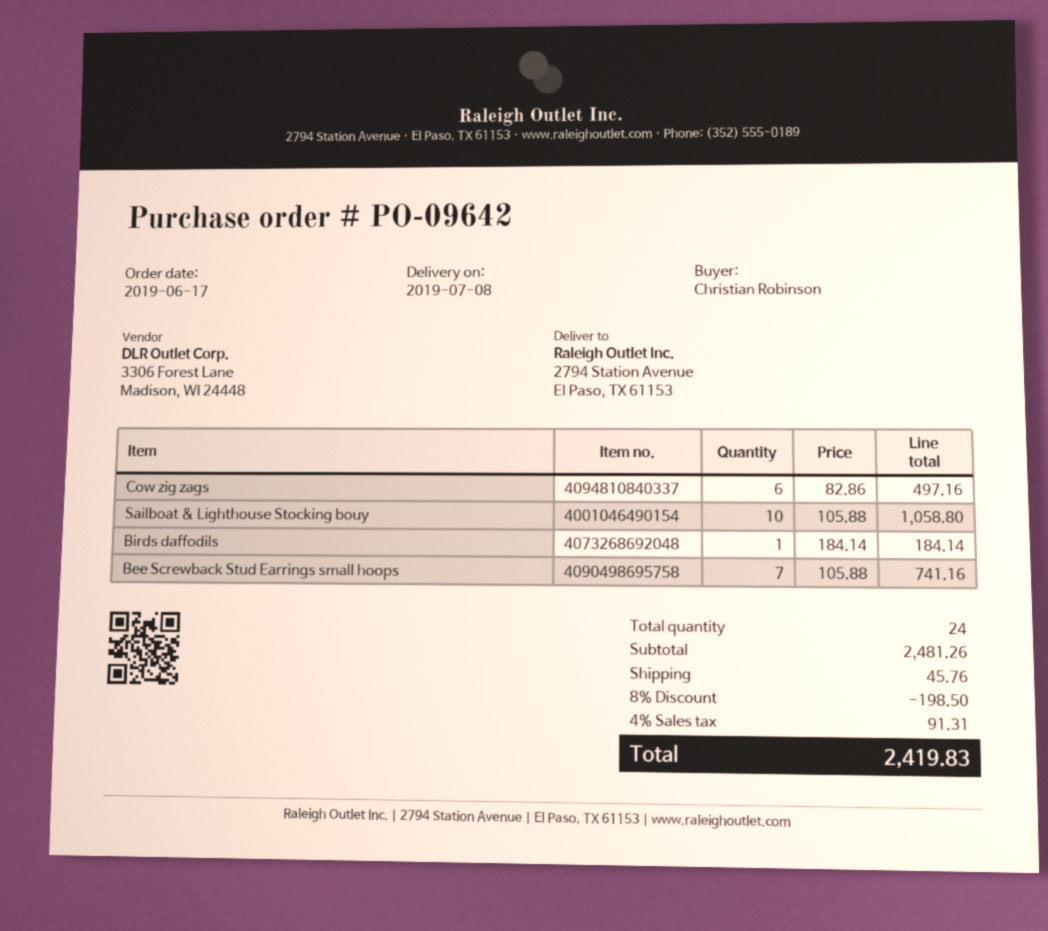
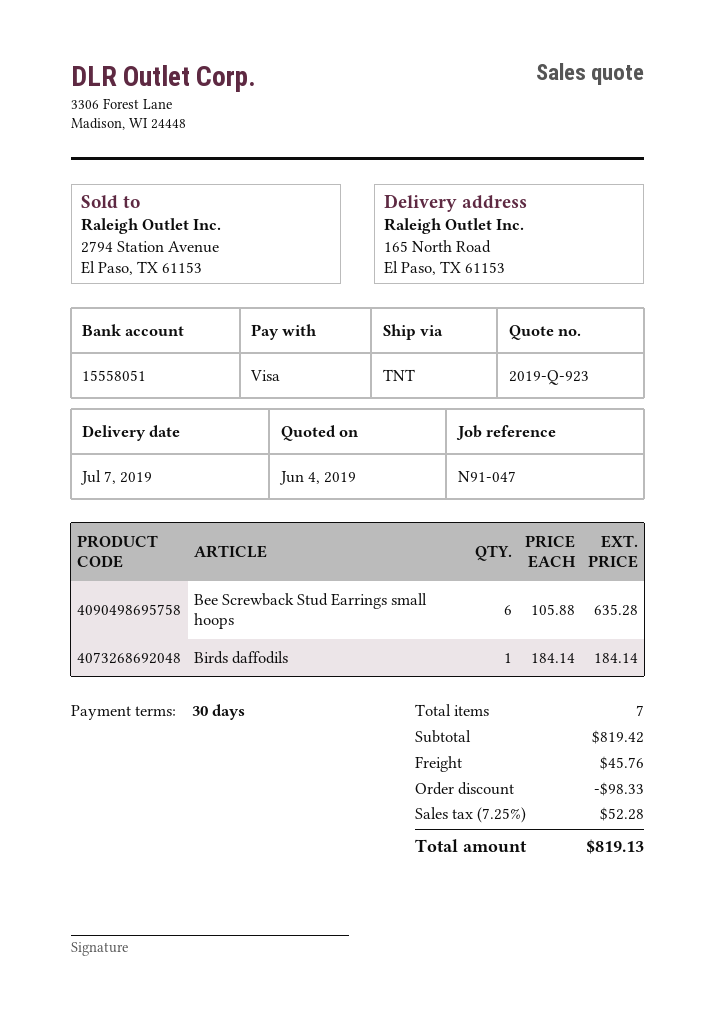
delivery date: 2019-07-08 -> 2019-07-07
ship to: 2794 Station Avenue, El Paso, TX 61153 -> 165 North Road, El Paso, TX 61153
Cow zig zags: 6 x 82.86 = 497.16 -> none
Sailboat & Lighthouse Stocking bouy: 10 x 105.88 = 1058.80 -> none
Bee Screwback Stud Earrings small hoops: 7 x 105.88 = 741.16 -> 6 x 105.88 = 635.28
total quantity: 24 -> 7
subtotal: 2481.26 -> 819.42
discount: 198.50 -> 98.33
tax: 4% = 91.31 -> 7.25% = 52.28
total: 2419.83 -> 819.13

